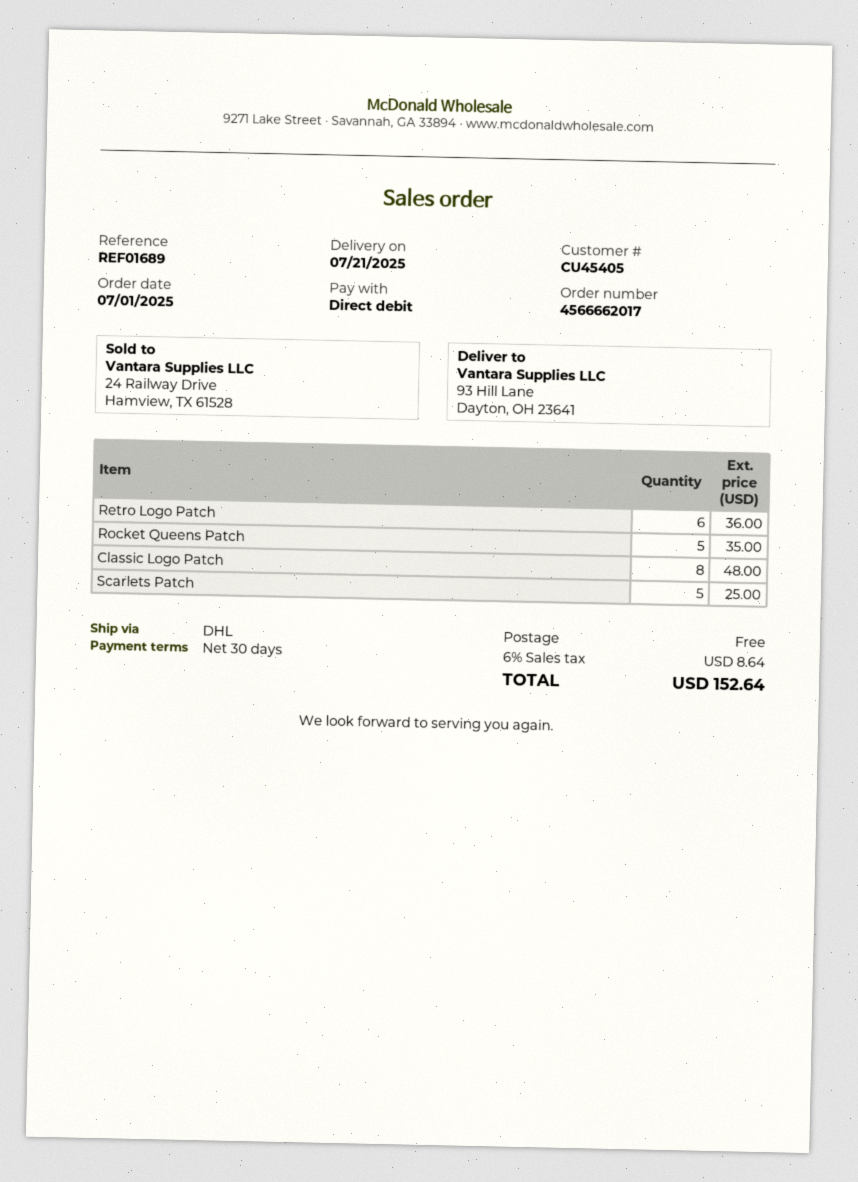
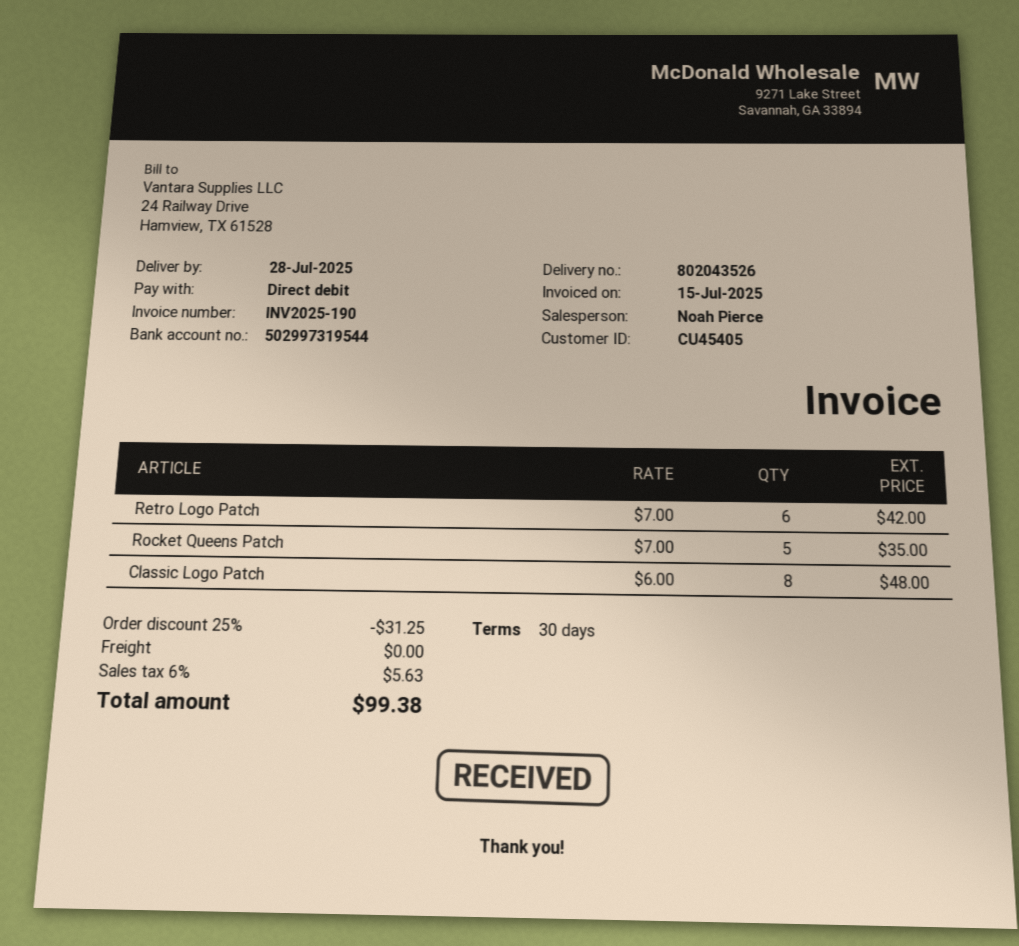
delivery date: 2025-07-21 -> 2025-07-28
Retro Logo Patch: 6 for 36.00 -> 6 for 42.00
Scarlets Patch: 5 for 25.00 -> none
discount: none -> 25% = 31.25
tax: 6% = 8.64 -> 6% = 5.63
total: 152.64 -> 99.38

